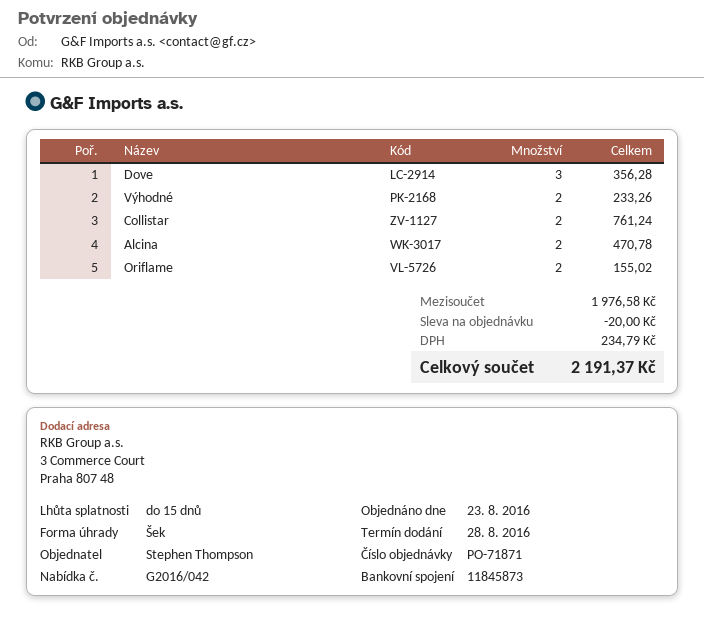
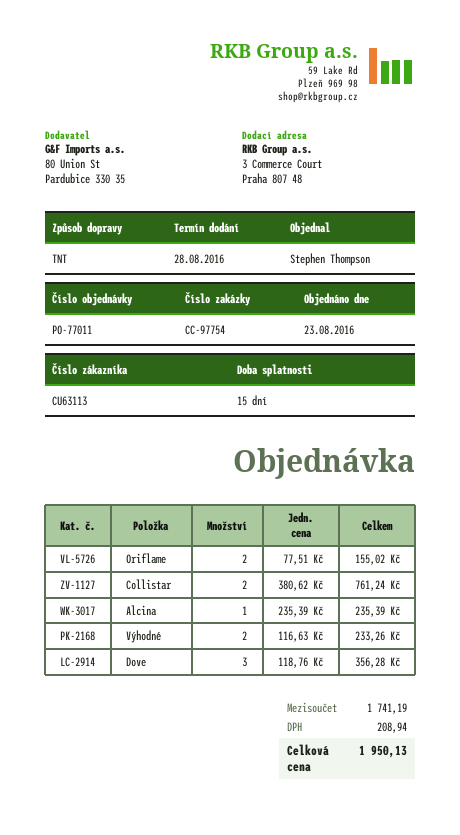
order number: PO-71871 -> PO-77011
Alcina: 2 for 470.78 -> 1 for 235.39
subtotal: 1976.58 -> 1741.19
discount: 20.00 -> none
tax: 234.79 -> 208.94
total: 2191.37 -> 1950.13

